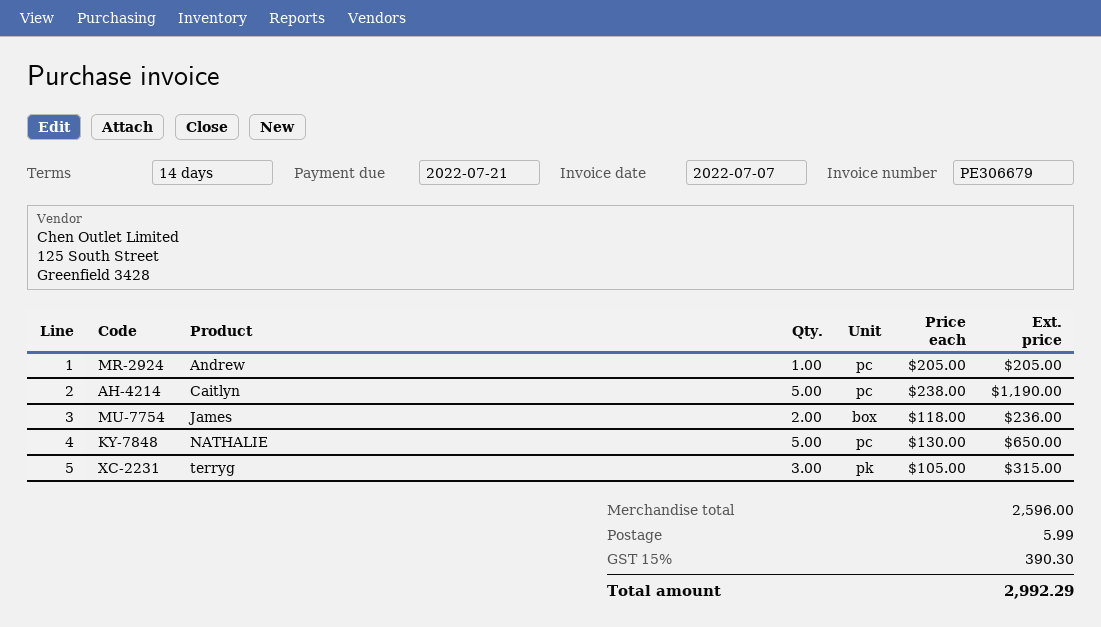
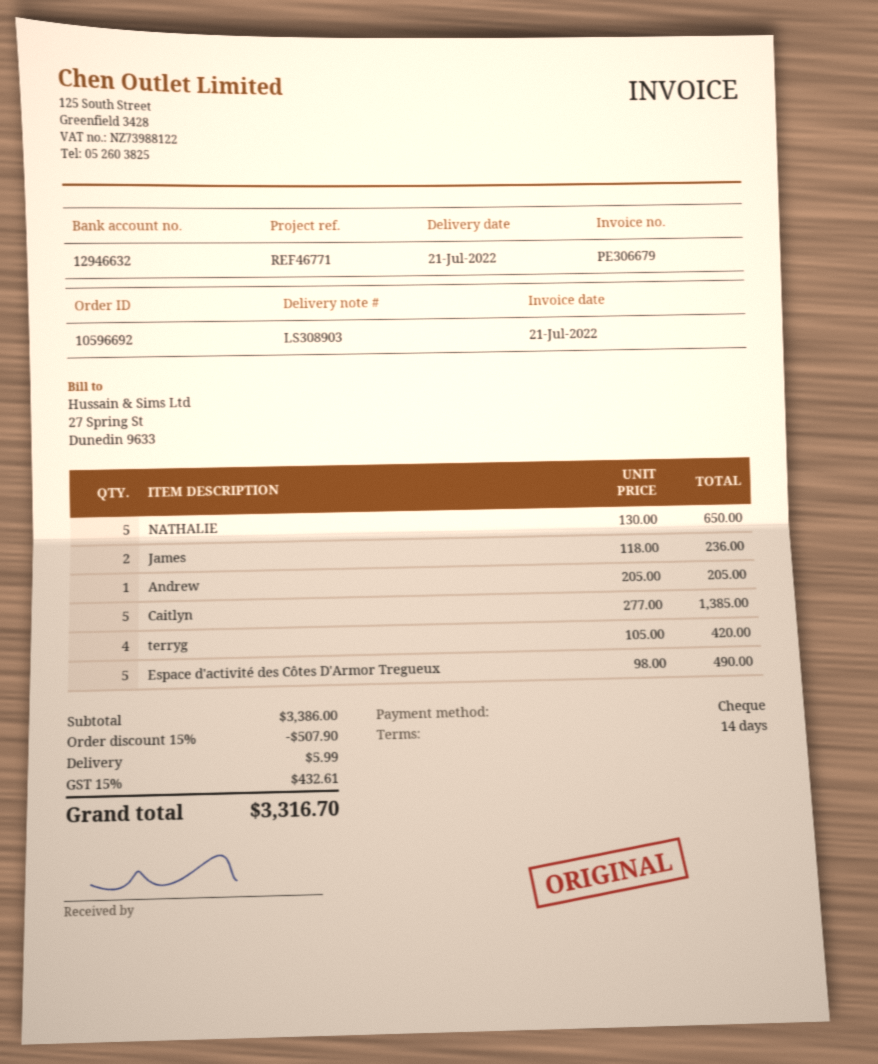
invoice date: 2022-07-07 -> 2022-07-21
Caitlyn: 5 x 238.00 = 1190.00 -> 5 x 277.00 = 1385.00
terryg: 3 x 105.00 = 315.00 -> 4 x 105.00 = 420.00
Espace d'activité des Côtes D'Armor Tregueux: none -> 5 x 98.00 = 490.00
subtotal: 2596.00 -> 3386.00
discount: none -> 15% = 507.90
tax: 15% = 390.30 -> 15% = 432.61
total: 2992.29 -> 3316.70

